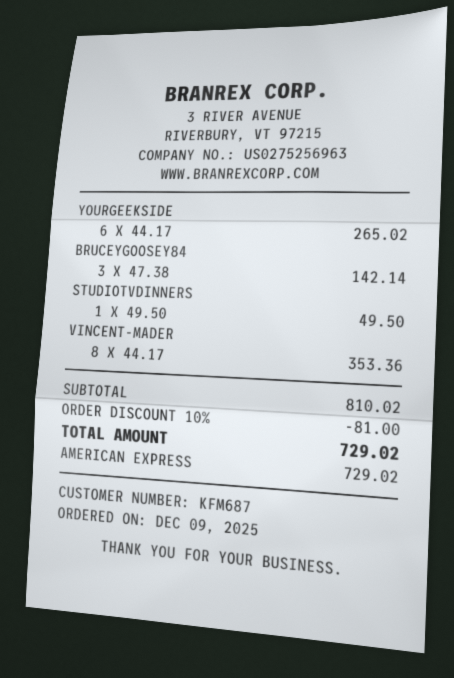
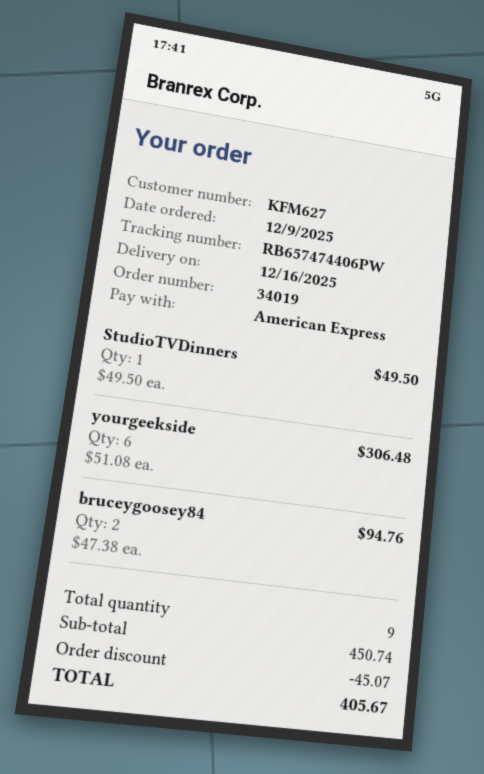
customer number: KFM687 -> KFM627
YOURGEEKSIDE: 6 x 44.17 = 265.02 -> 6 x 51.08 = 306.48
BRUCEYGOOSEY84: 3 x 47.38 = 142.14 -> 2 x 47.38 = 94.76
VINCENT-MADER: 8 x 44.17 = 353.36 -> none
subtotal: 810.02 -> 450.74
discount: 81.00 -> 45.07
total: 729.02 -> 405.67

